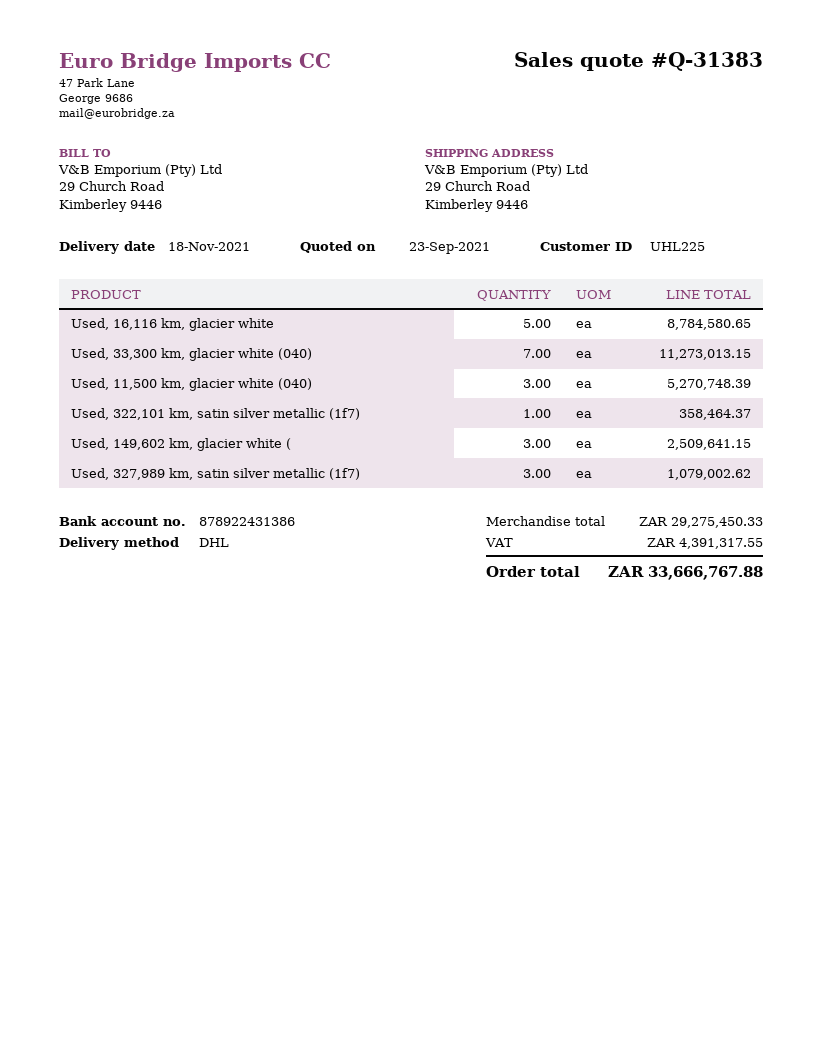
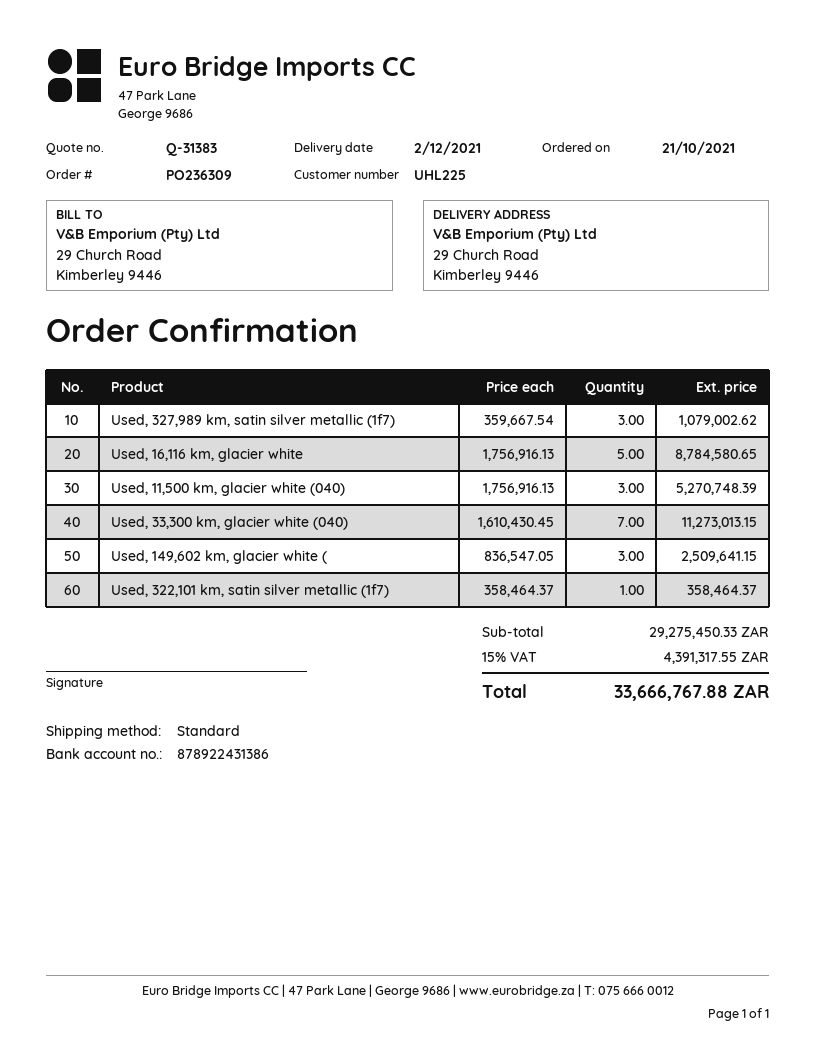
delivery date: 2021-11-18 -> 2021-12-02
shipping method: DHL -> standard

